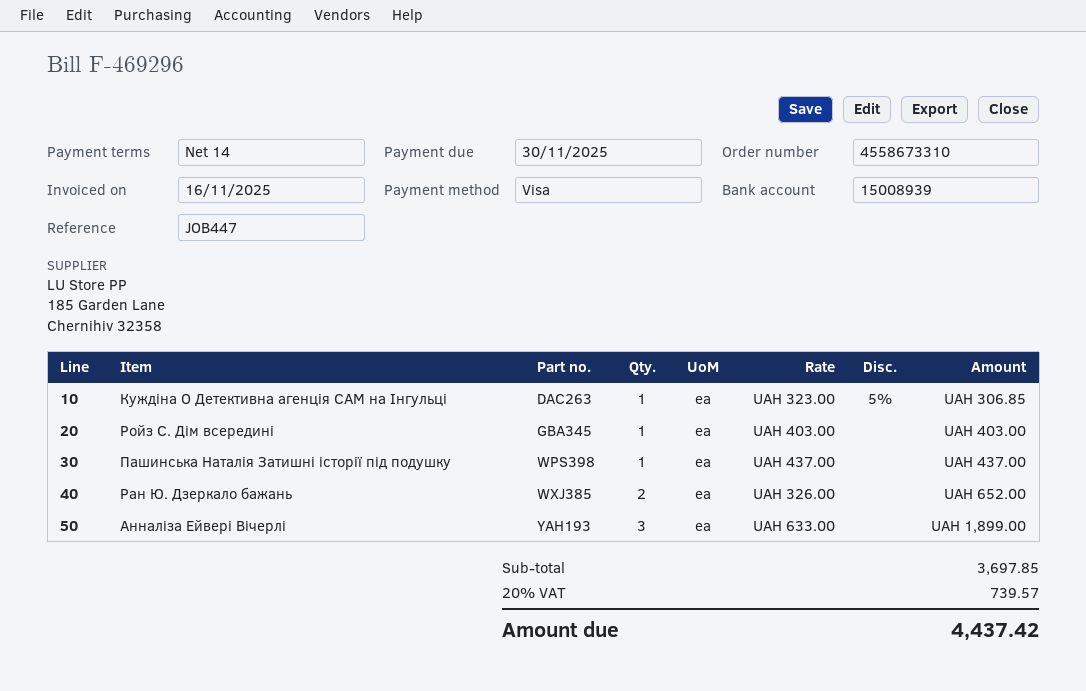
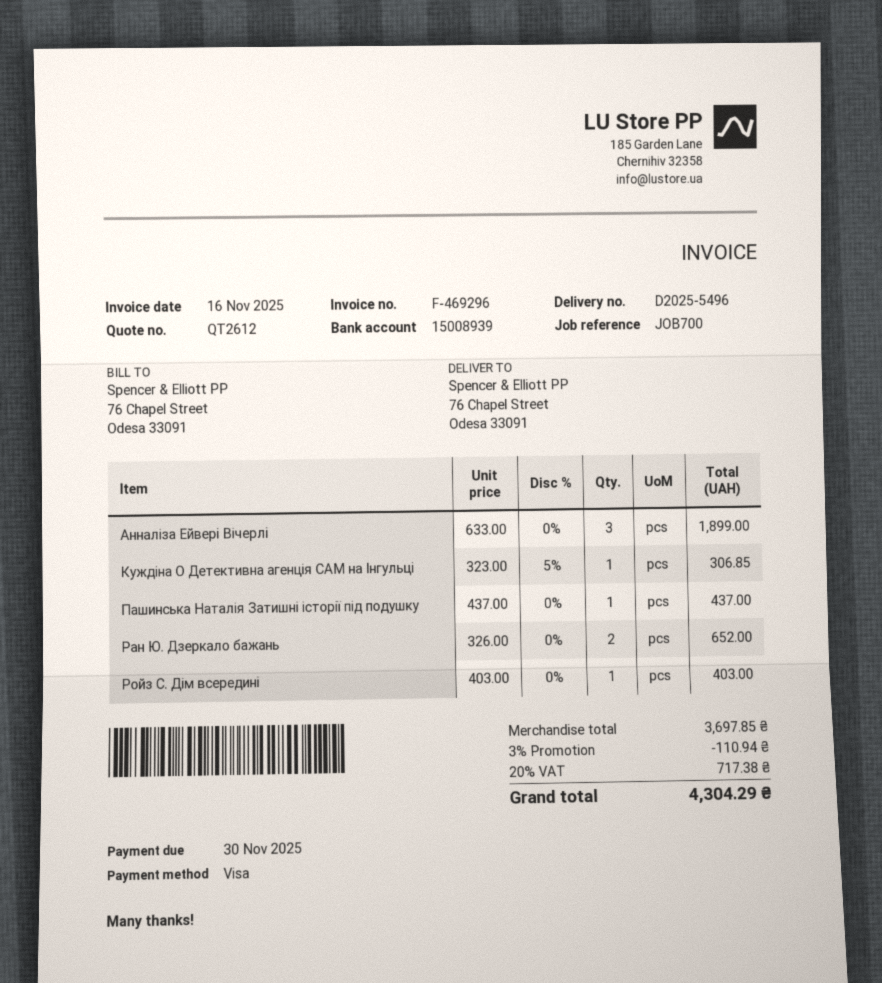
reference: JOB447 -> JOB700
discount: none -> 3% = 110.94
tax: 20% = 739.57 -> 20% = 717.38
total: 4437.42 -> 4304.29

